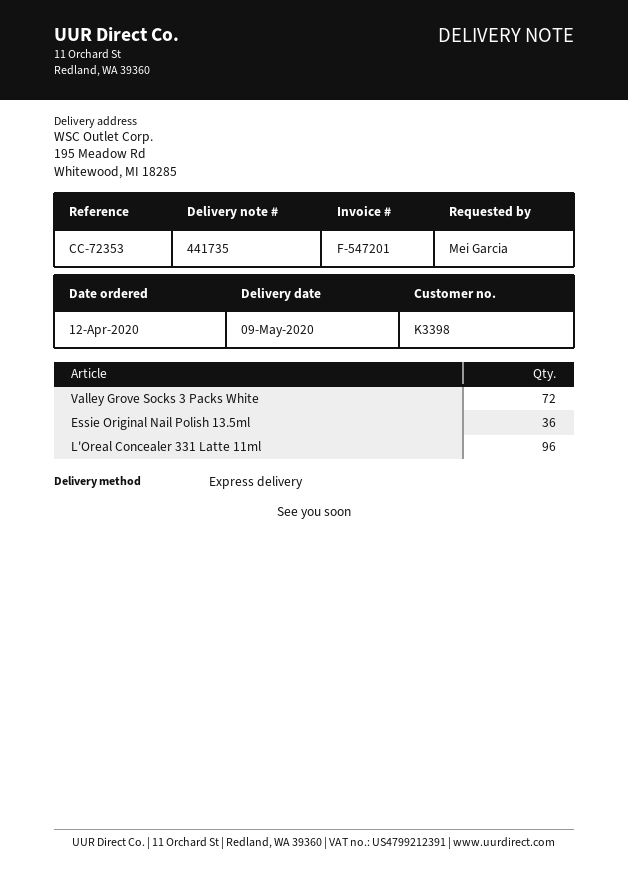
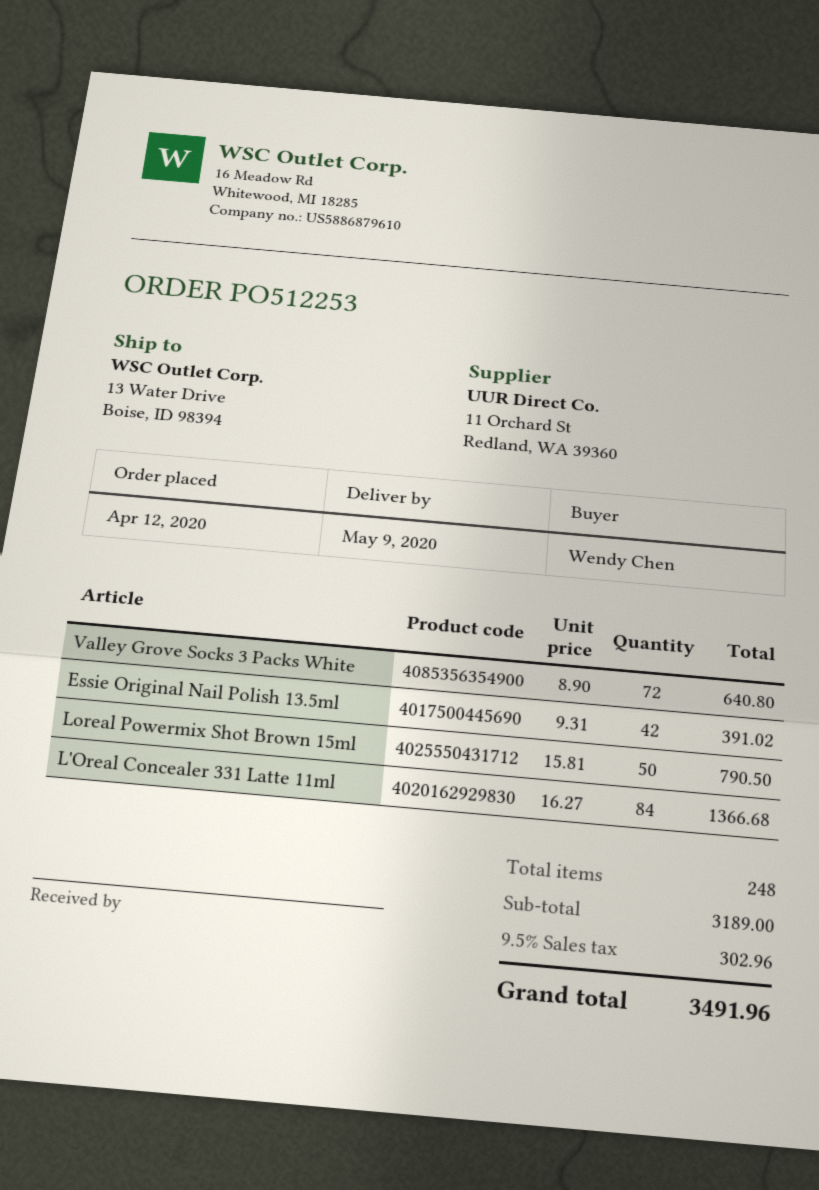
ordered by: Mei Garcia -> Wendy Chen
ship to: 195 Meadow Rd, Whitewood, MI 18285 -> 13 Water Drive, Boise, ID 98394
Essie Original Nail Polish 13.5ml: 36 -> 42
L'Oreal Concealer 331 Latte 11ml: 96 -> 84
Loreal Powermix Shot Brown 15ml: none -> 50

